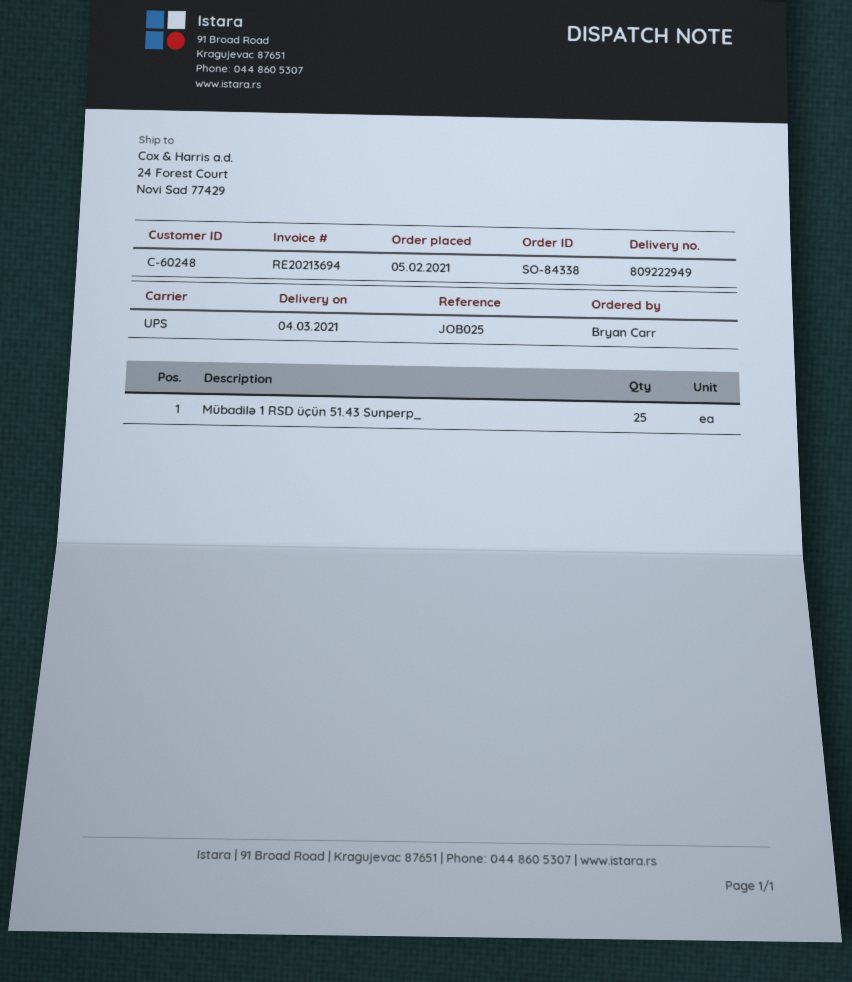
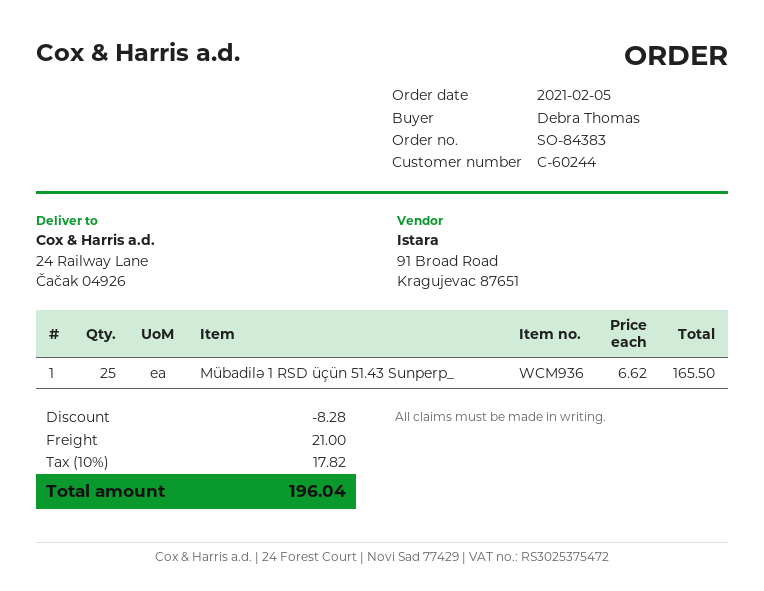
order number: SO-84338 -> SO-84383
customer number: C-60248 -> C-60244
ordered by: Bryan Carr -> Debra Thomas
ship to: 24 Forest Court, Novi Sad 77429 -> 24 Railway Lane, Čačak 04926

